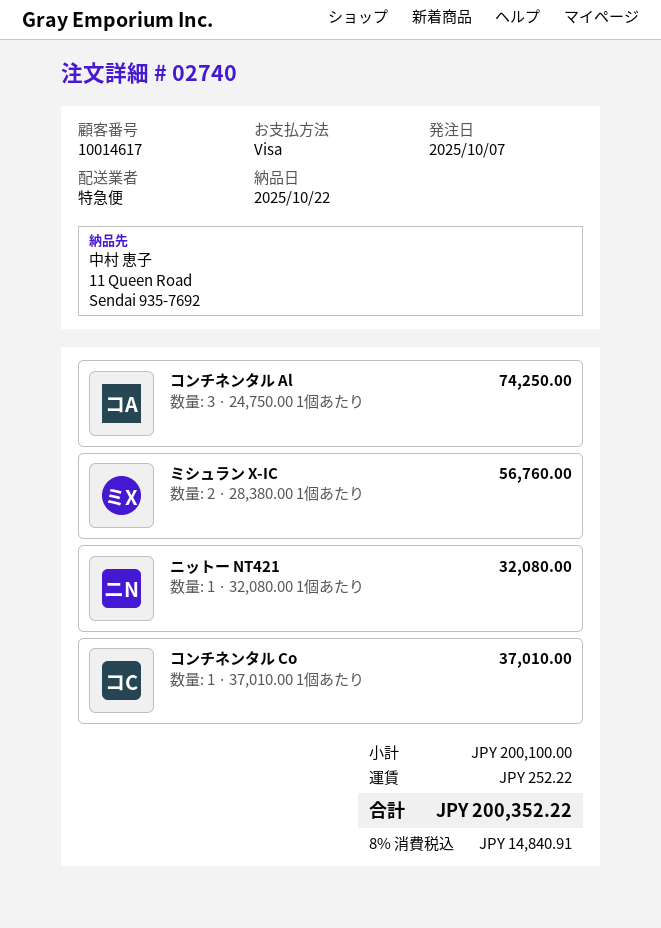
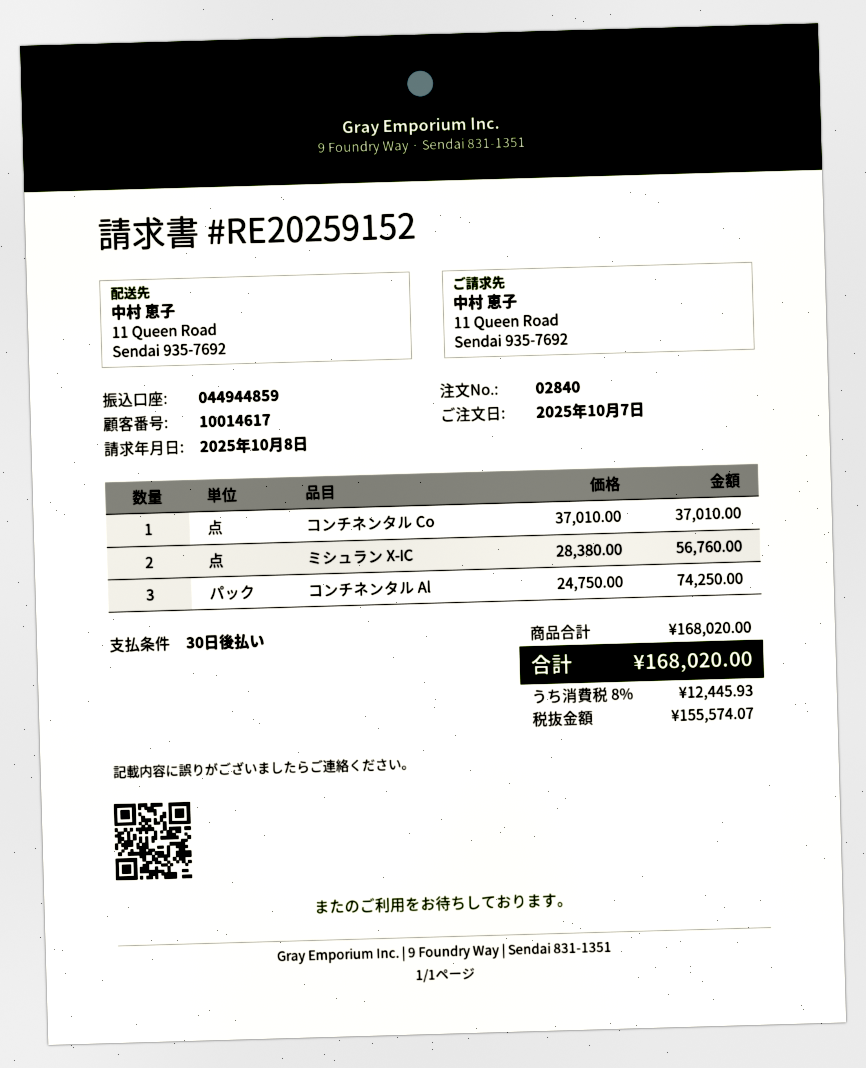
order number: 02740 -> 02840
ニットー NT421: 1 x 32080.00 = 32080.00 -> none
subtotal: 200100.00 -> 168020.00
shipping: 252.22 -> none
tax: 8% = 14840.91 -> 8% = 12445.93
total: 200352.22 -> 168020.00

